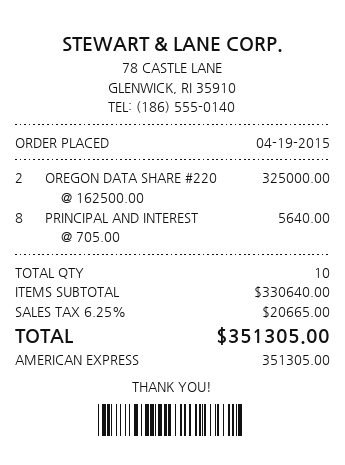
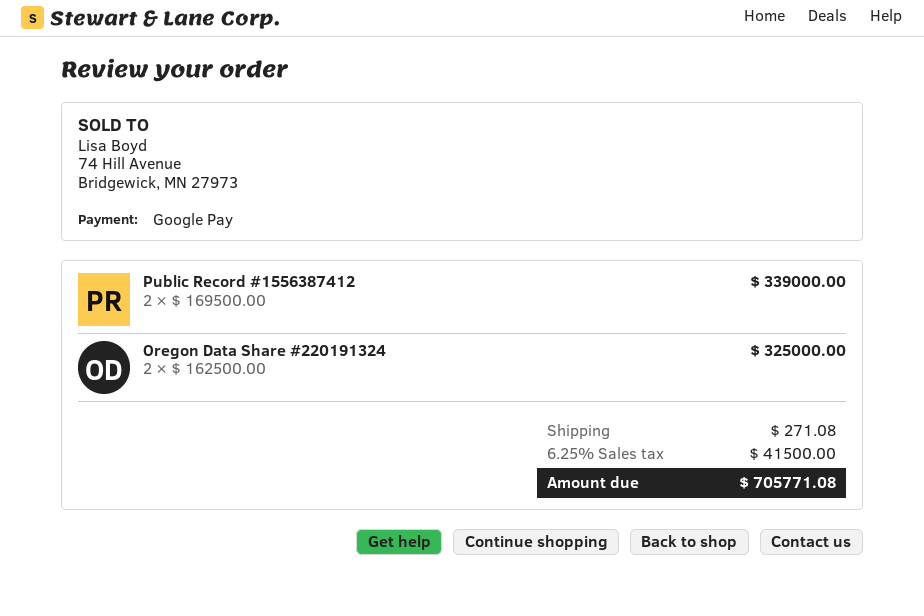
payment method: American Express -> Google Pay
PRINCIPAL AND INTEREST: 8 x 705.00 = 5640.00 -> none
Public Record #1556387412: none -> 2 x 169500.00 = 339000.00
shipping: none -> 271.08
tax: 6.25% = 20665.00 -> 6.25% = 41500.00
total: 351305.00 -> 705771.08

